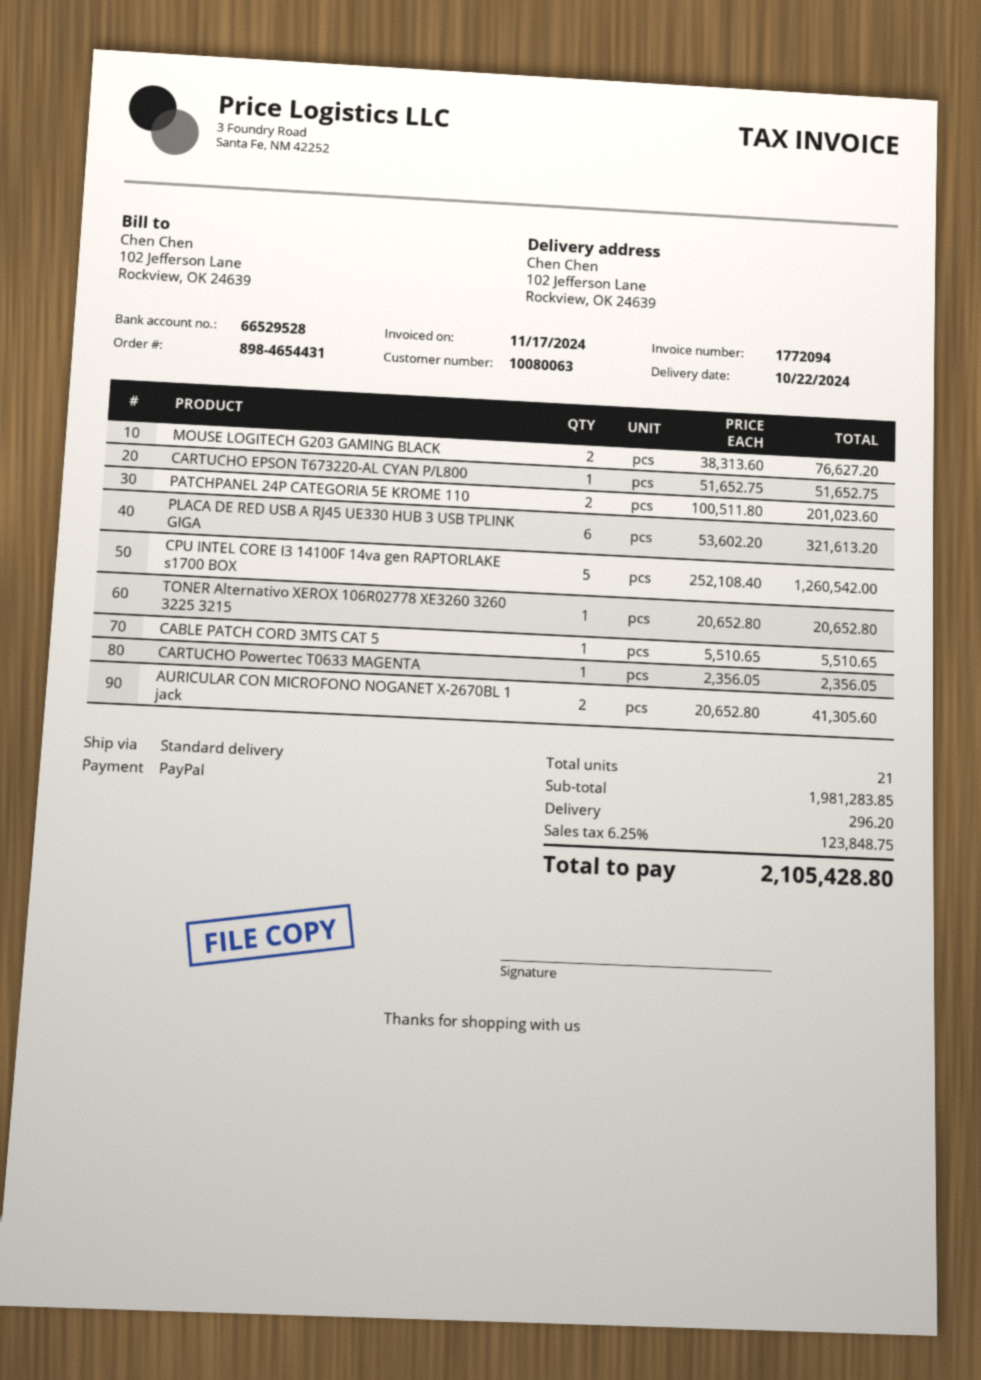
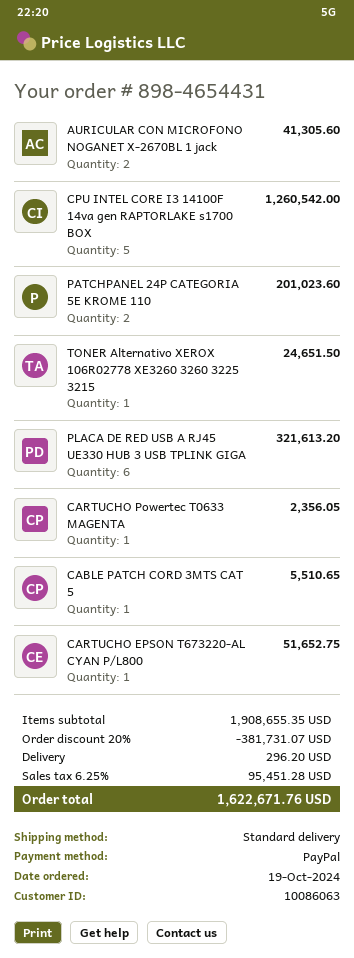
customer number: 10080063 -> 10086063
MOUSE LOGITECH G203 GAMING BLACK: 2 for 76627.20 -> none
TONER Alternativo XEROX 106R02778 XE3260 3260 3225 3215: 1 for 20652.80 -> 1 for 24651.50
subtotal: 1981283.85 -> 1908655.35
discount: none -> 20% = 381731.07
tax: 6.25% = 123848.75 -> 6.25% = 95451.28
total: 2105428.80 -> 1622671.76

